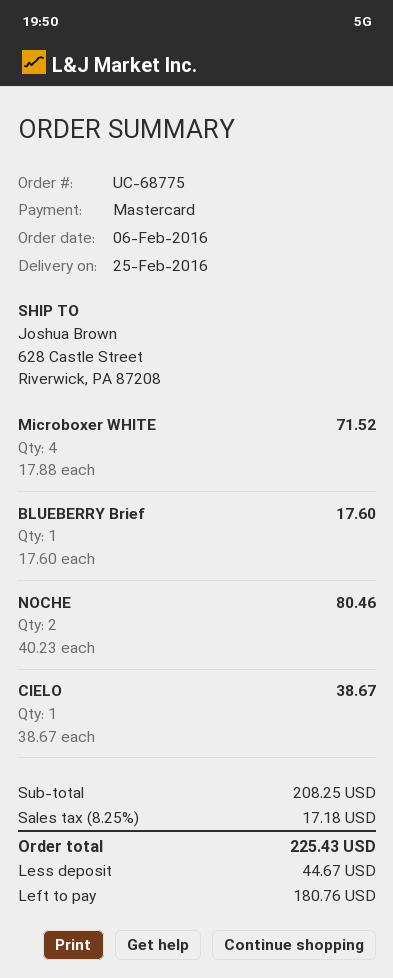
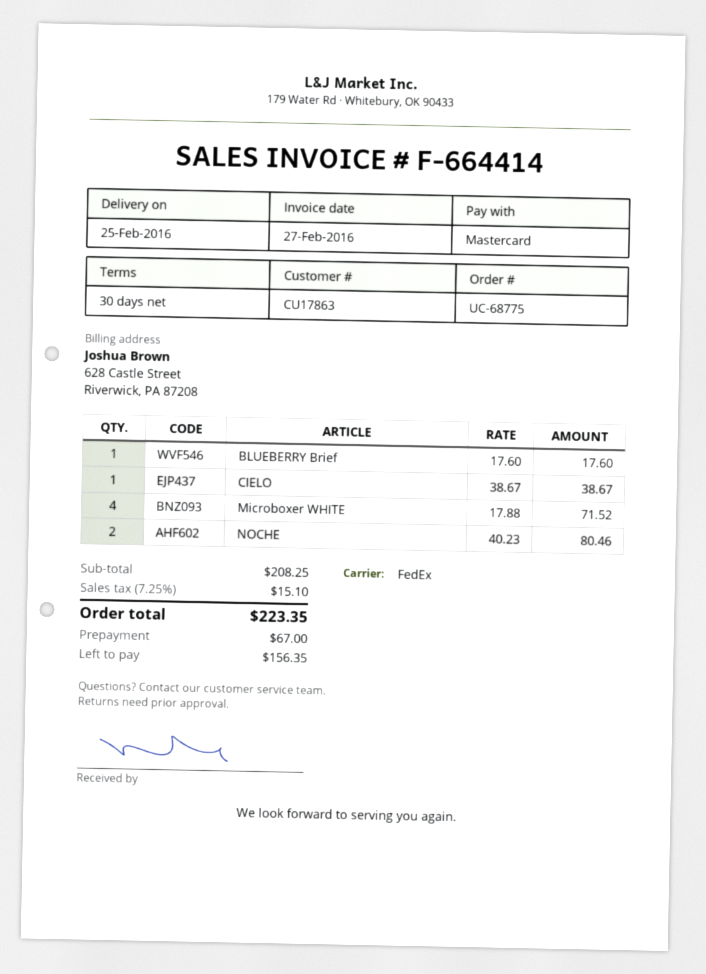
tax: 8.25% = 17.18 -> 7.25% = 15.10
total: 225.43 -> 223.35
deposit: 44.67 -> 67.00
balance: 180.76 -> 156.35

